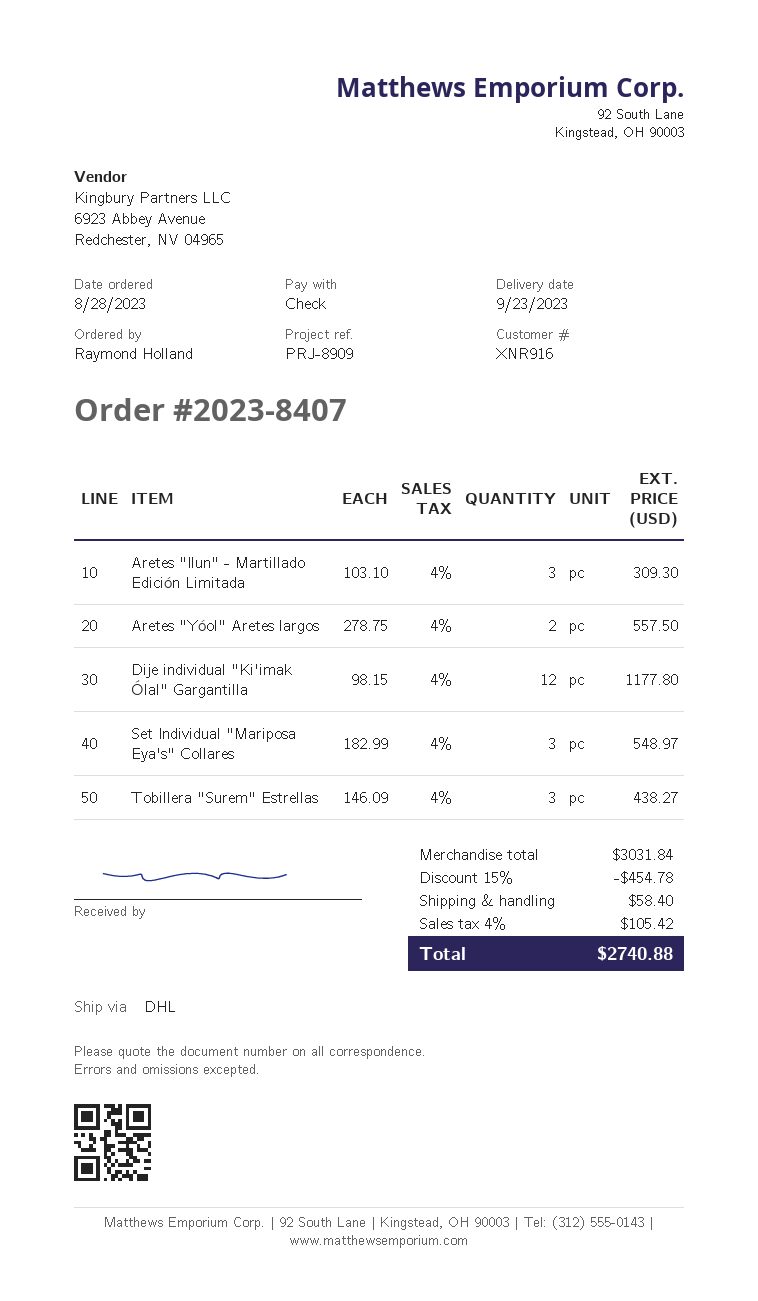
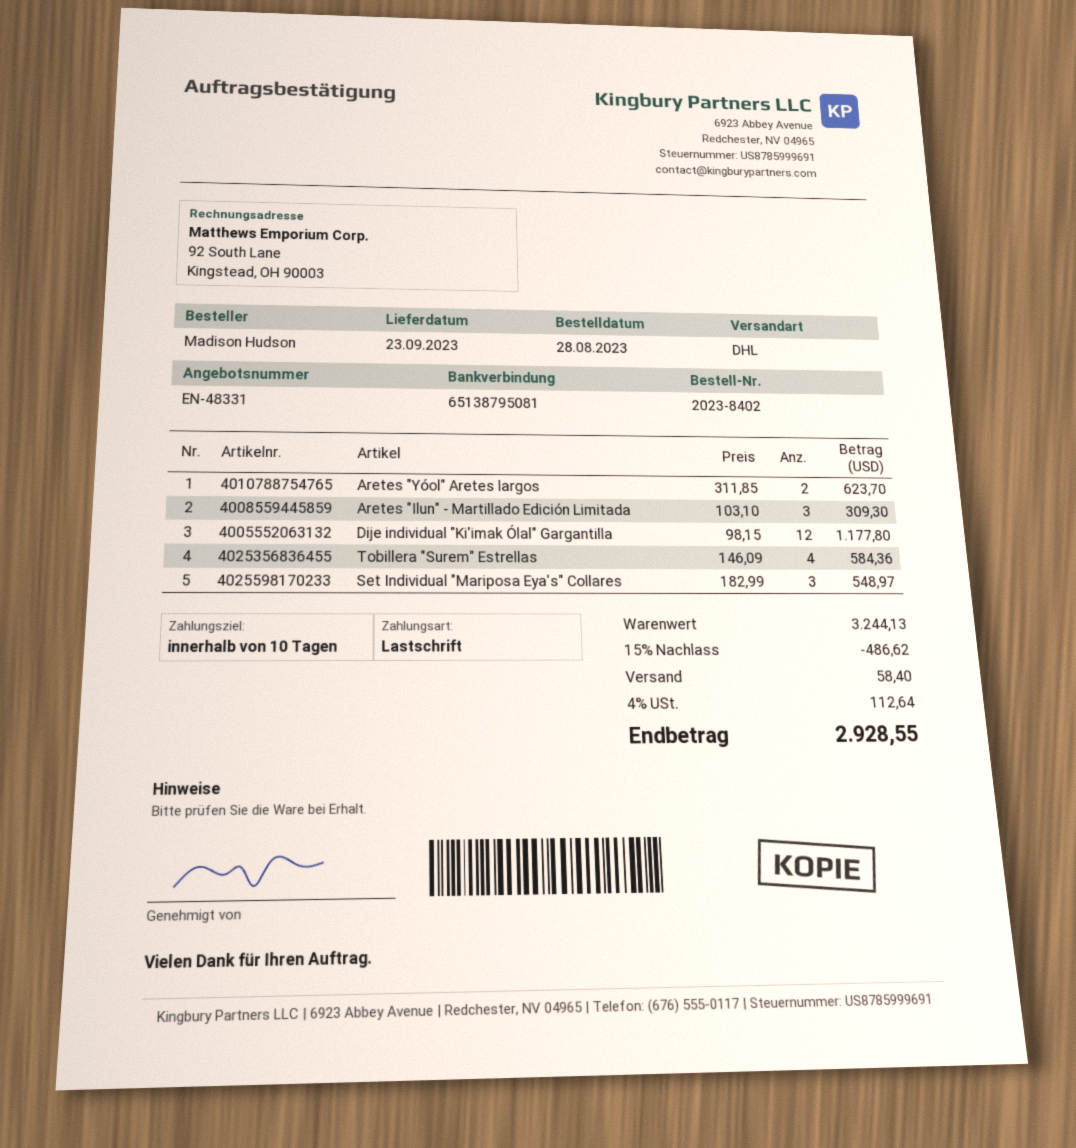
order number: 2023-8407 -> 2023-8402
ordered by: Raymond Holland -> Madison Hudson
payment method: cheque -> direct debit
Aretes "Yóol" Aretes largos: 2 x 278.75 = 557.50 -> 2 x 311.85 = 623.70
Tobillera "Surem" Estrellas: 3 x 146.09 = 438.27 -> 4 x 146.09 = 584.36
subtotal: 3031.84 -> 3244.13
discount: 15% = 454.78 -> 15% = 486.62
tax: 4% = 105.42 -> 4% = 112.64
total: 2740.88 -> 2928.55

